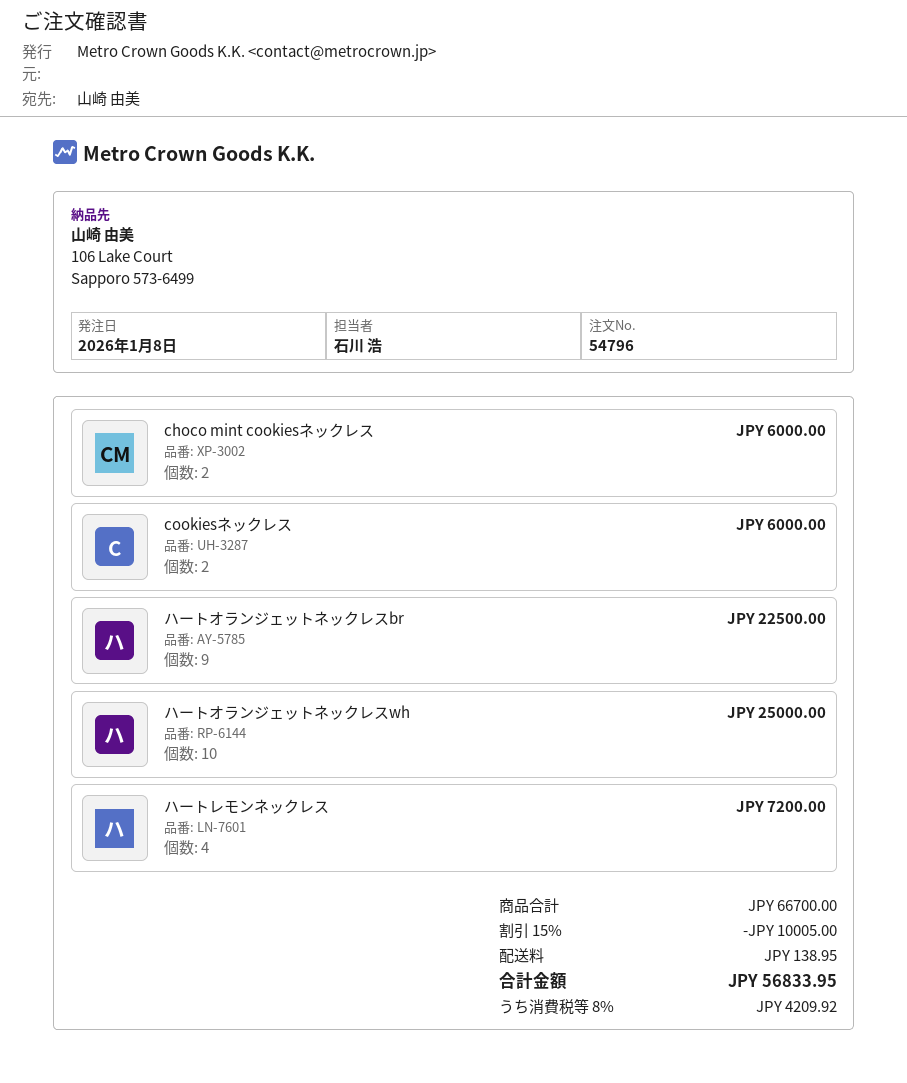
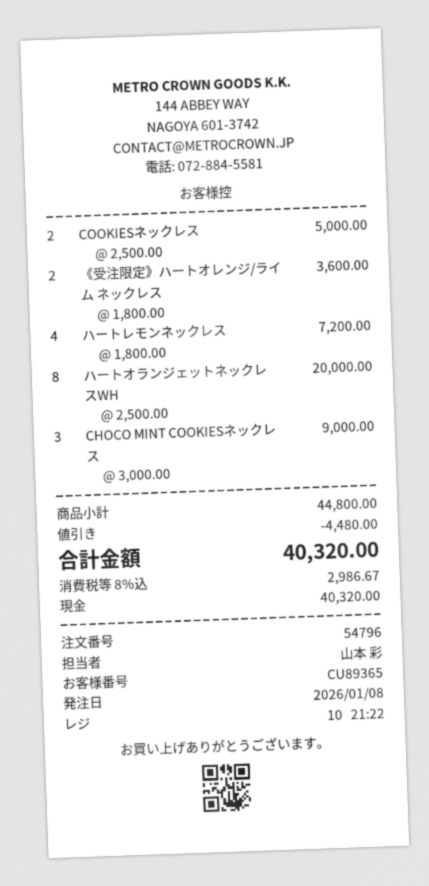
sales rep: 石川 浩 -> 山本 彩
choco mint cookiesネックレス: 2 for 6000.00 -> 3 for 9000.00
cookiesネックレス: 2 for 6000.00 -> 2 for 5000.00
ハートオランジェットネックレスbr: 9 for 22500.00 -> none
ハートオランジェットネックレスwh: 10 for 25000.00 -> 8 for 20000.00
《受注限定》ハートオレンジ/ライム ネックレス: none -> 2 for 3600.00
subtotal: 66700.00 -> 44800.00
discount: 10005.00 -> 4480.00
shipping: 138.95 -> none
tax: 8% = 4209.92 -> 8% = 2986.67
total: 56833.95 -> 40320.00

